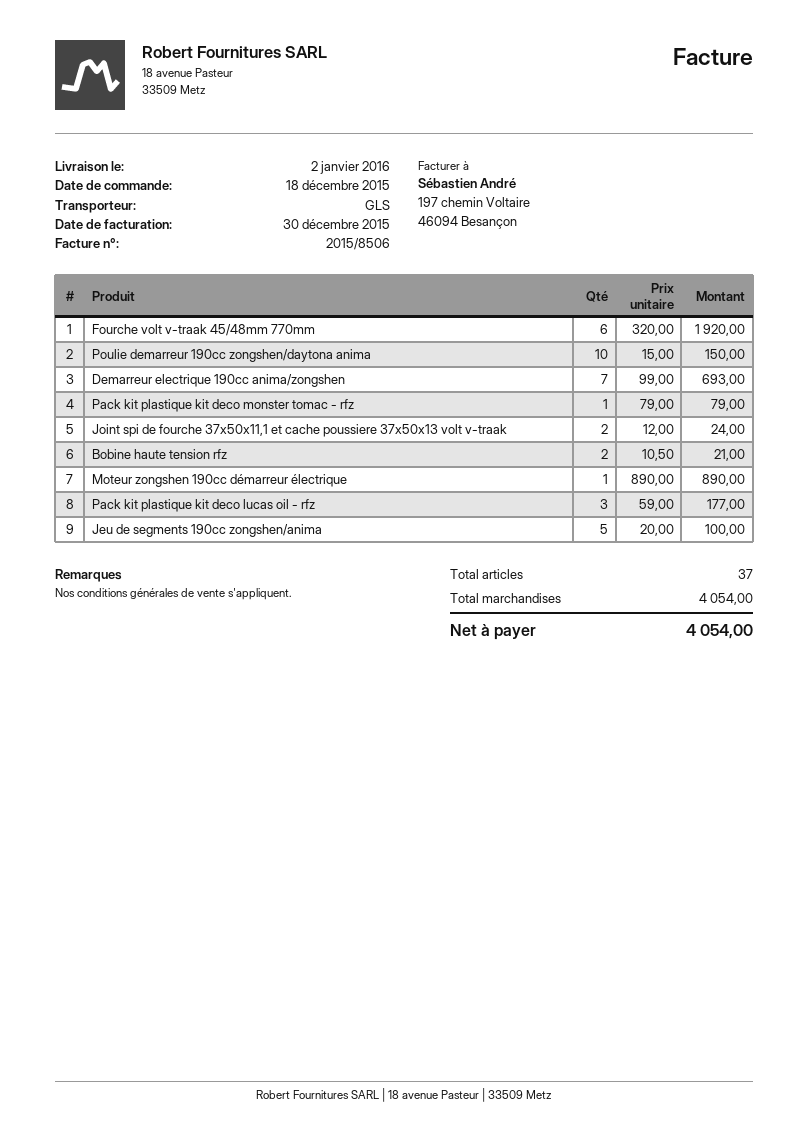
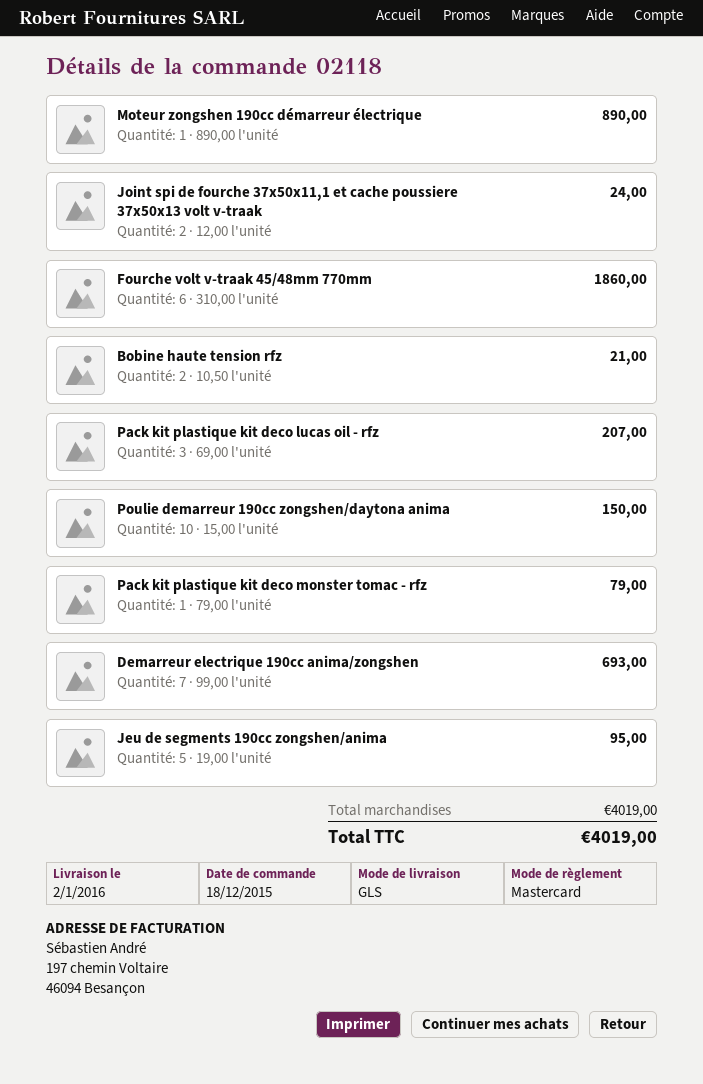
Fourche volt v-traak 45/48mm 770mm: 6 x 320.00 = 1920.00 -> 6 x 310.00 = 1860.00
Pack kit plastique kit deco lucas oil - rfz: 3 x 59.00 = 177.00 -> 3 x 69.00 = 207.00
Jeu de segments 190cc zongshen/anima: 5 x 20.00 = 100.00 -> 5 x 19.00 = 95.00
subtotal: 4054.00 -> 4019.00
total: 4054.00 -> 4019.00

